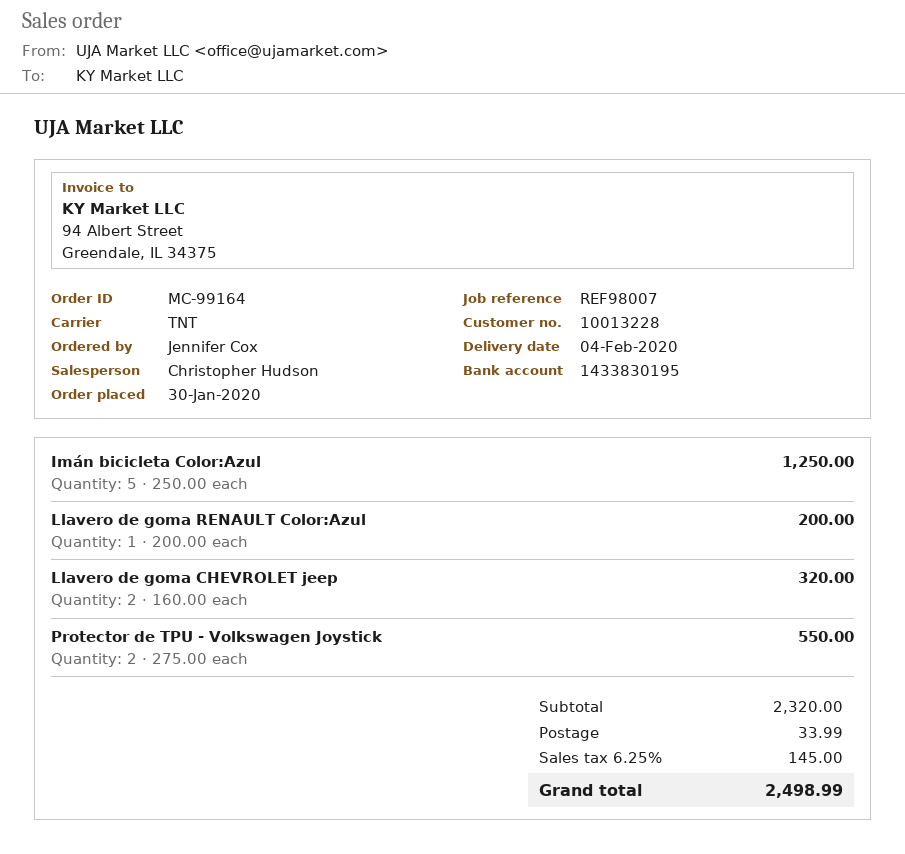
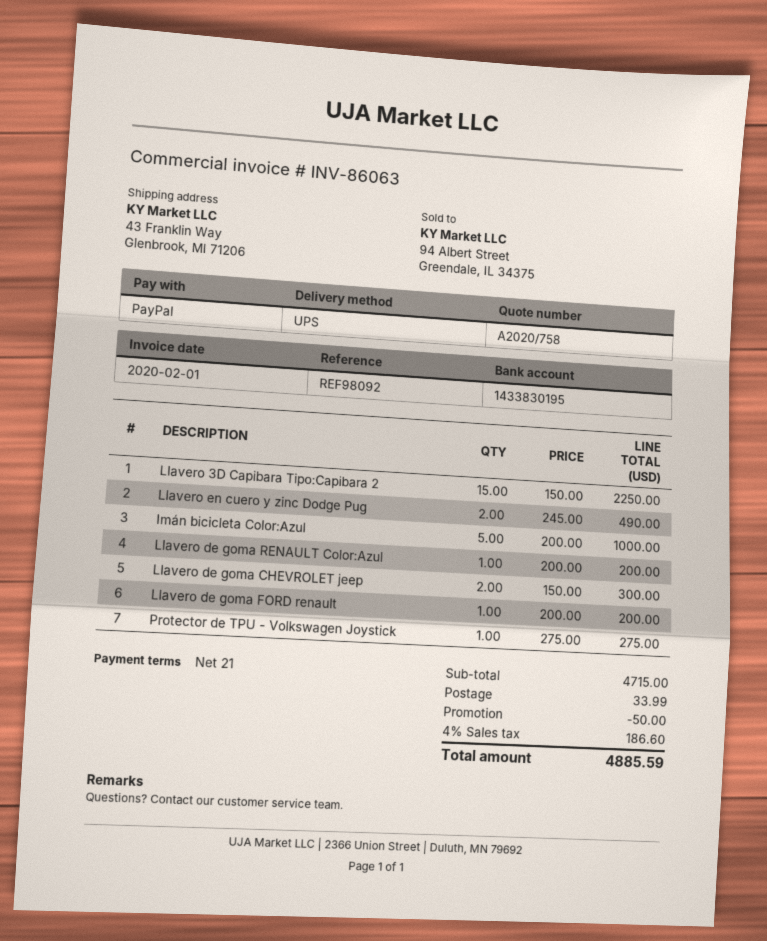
reference: REF98007 -> REF98092
shipping method: TNT -> UPS
Imán bicicleta Color:Azul: 5 x 250.00 = 1250.00 -> 5 x 200.00 = 1000.00
Llavero de goma CHEVROLET jeep: 2 x 160.00 = 320.00 -> 2 x 150.00 = 300.00
Protector de TPU - Volkswagen Joystick: 2 x 275.00 = 550.00 -> 1 x 275.00 = 275.00
Llavero 3D Capibara Tipo:Capibara 2: none -> 15 x 150.00 = 2250.00
Llavero en cuero y zinc Dodge Pug: none -> 2 x 245.00 = 490.00
Llavero de goma FORD renault: none -> 1 x 200.00 = 200.00
subtotal: 2320.00 -> 4715.00
discount: none -> 50.00
tax: 6.25% = 145.00 -> 4% = 186.60
total: 2498.99 -> 4885.59

